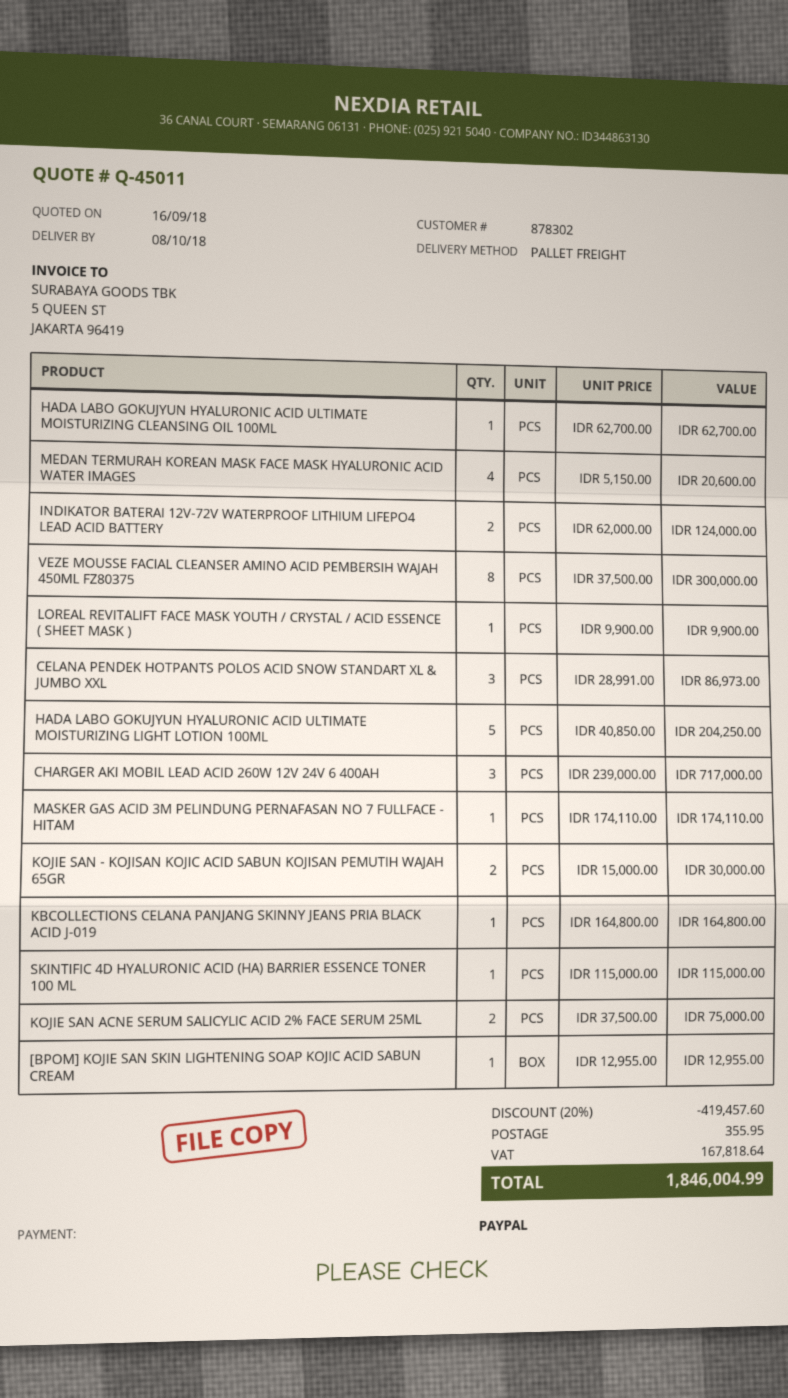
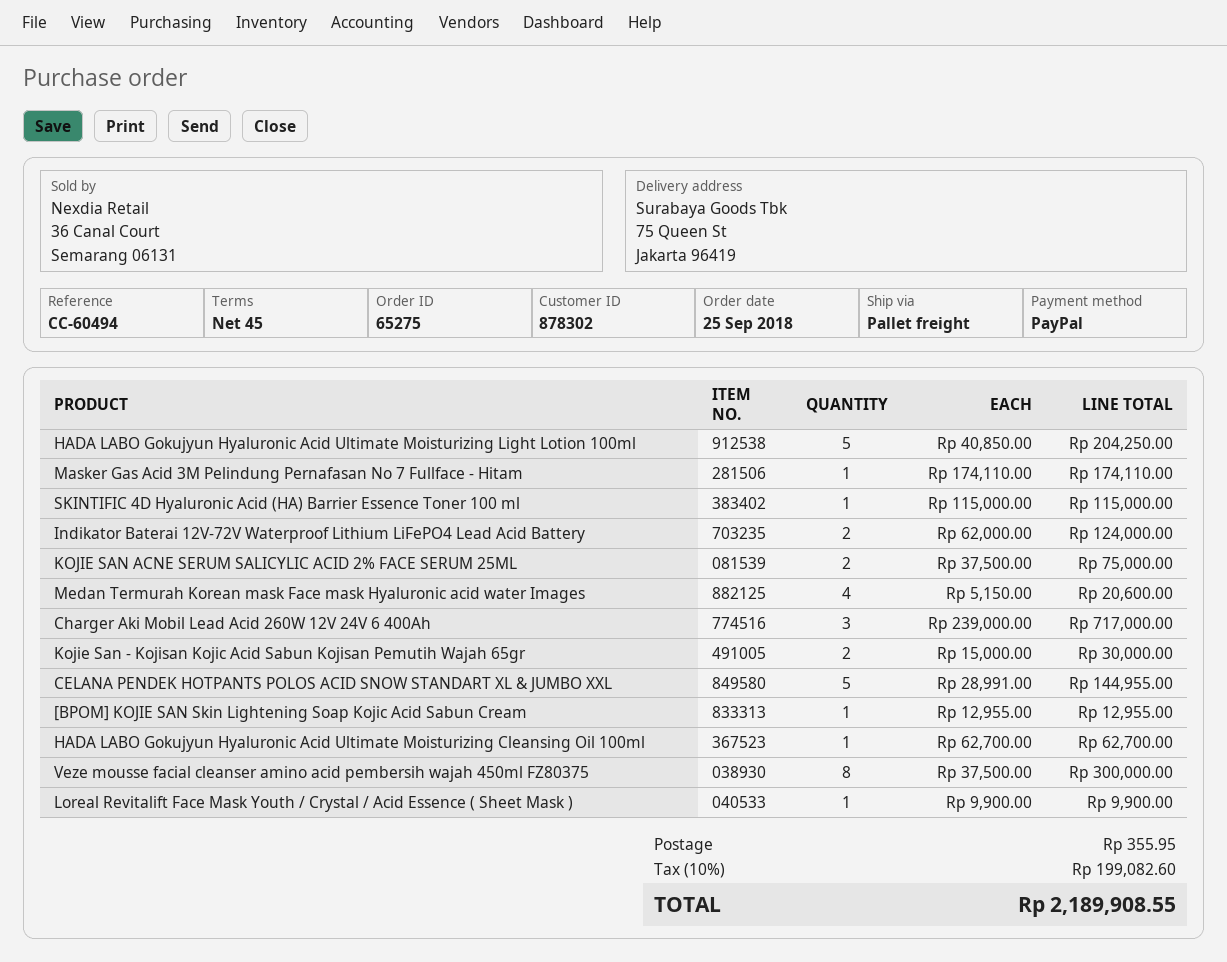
CELANA PENDEK HOTPANTS POLOS ACID SNOW STANDART XL & JUMBO XXL: 3 x 28991.00 = 86973.00 -> 5 x 28991.00 = 144955.00
KBCOLLECTIONS CELANA PANJANG SKINNY JEANS PRIA BLACK ACID J-019: 1 x 164800.00 = 164800.00 -> none
discount: 20% = 419457.60 -> none
tax: 167818.64 -> 199082.60
total: 1846004.99 -> 2189908.55

